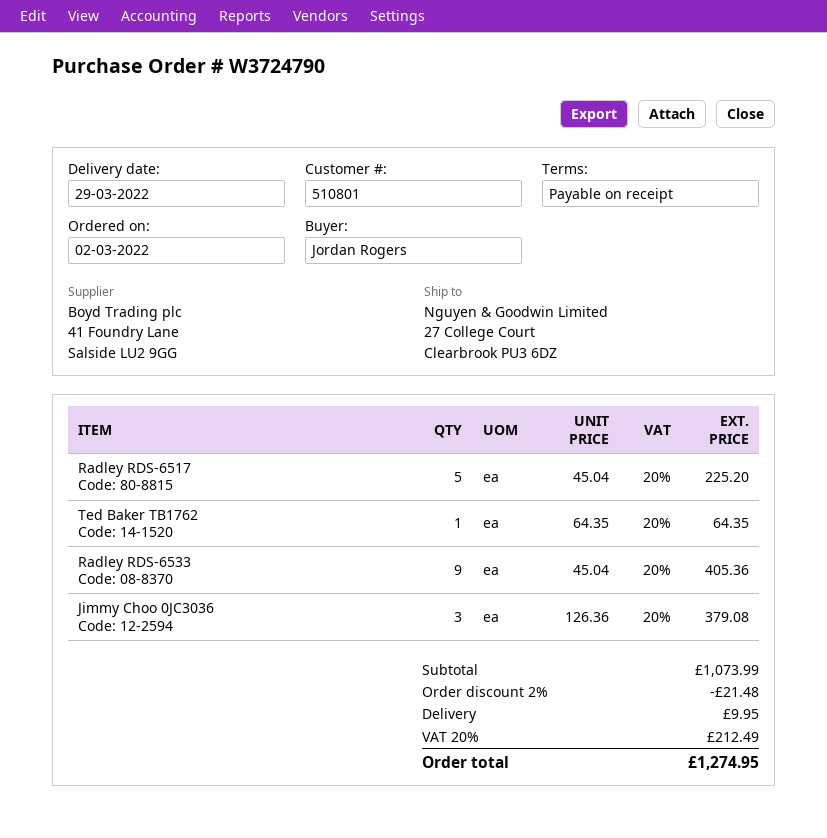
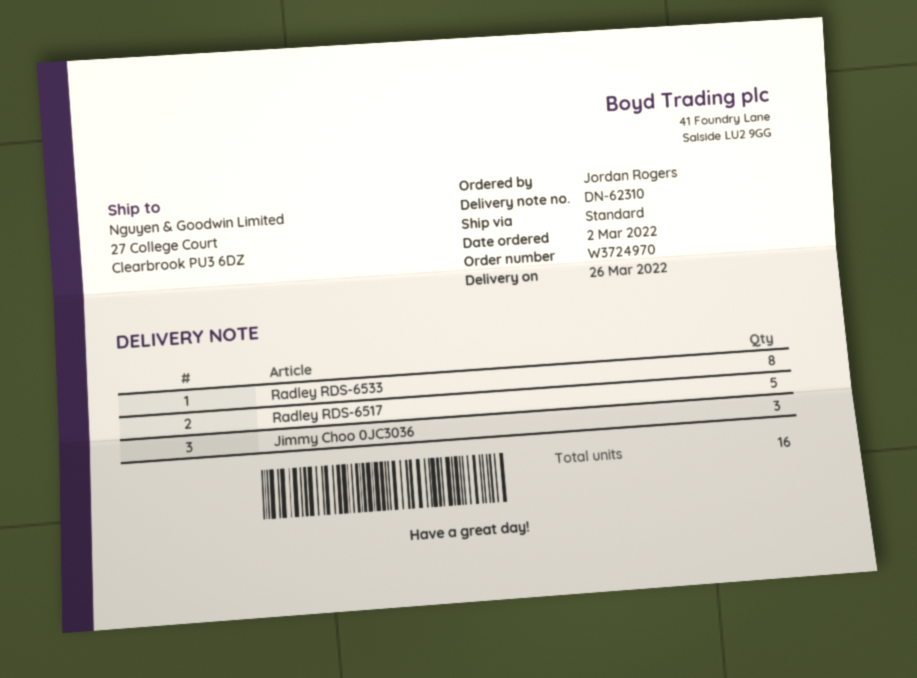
order number: W3724790 -> W3724970
delivery date: 2022-03-29 -> 2022-03-26
Ted Baker TB1762: 1 -> none
Radley RDS-6533: 9 -> 8

